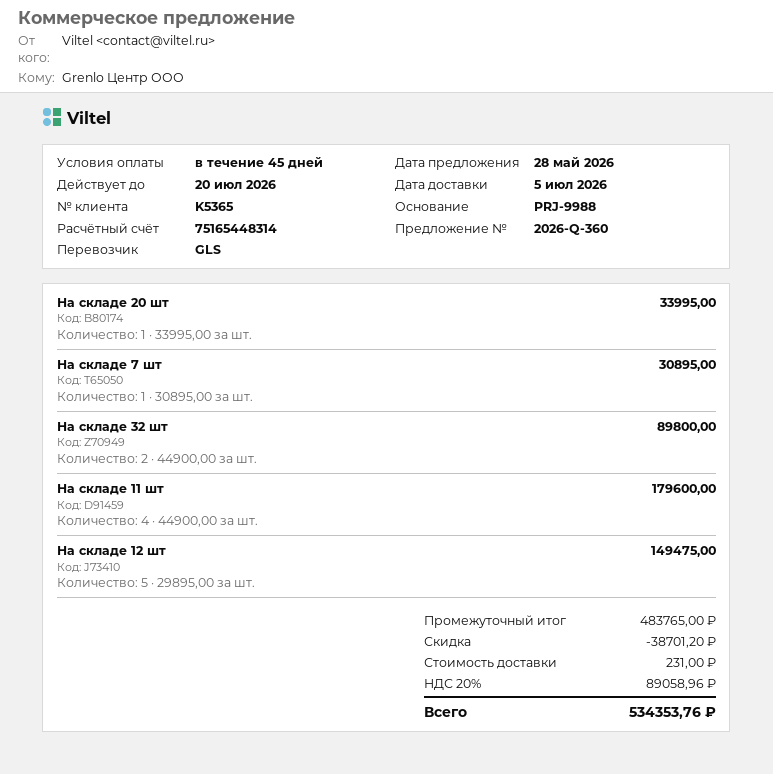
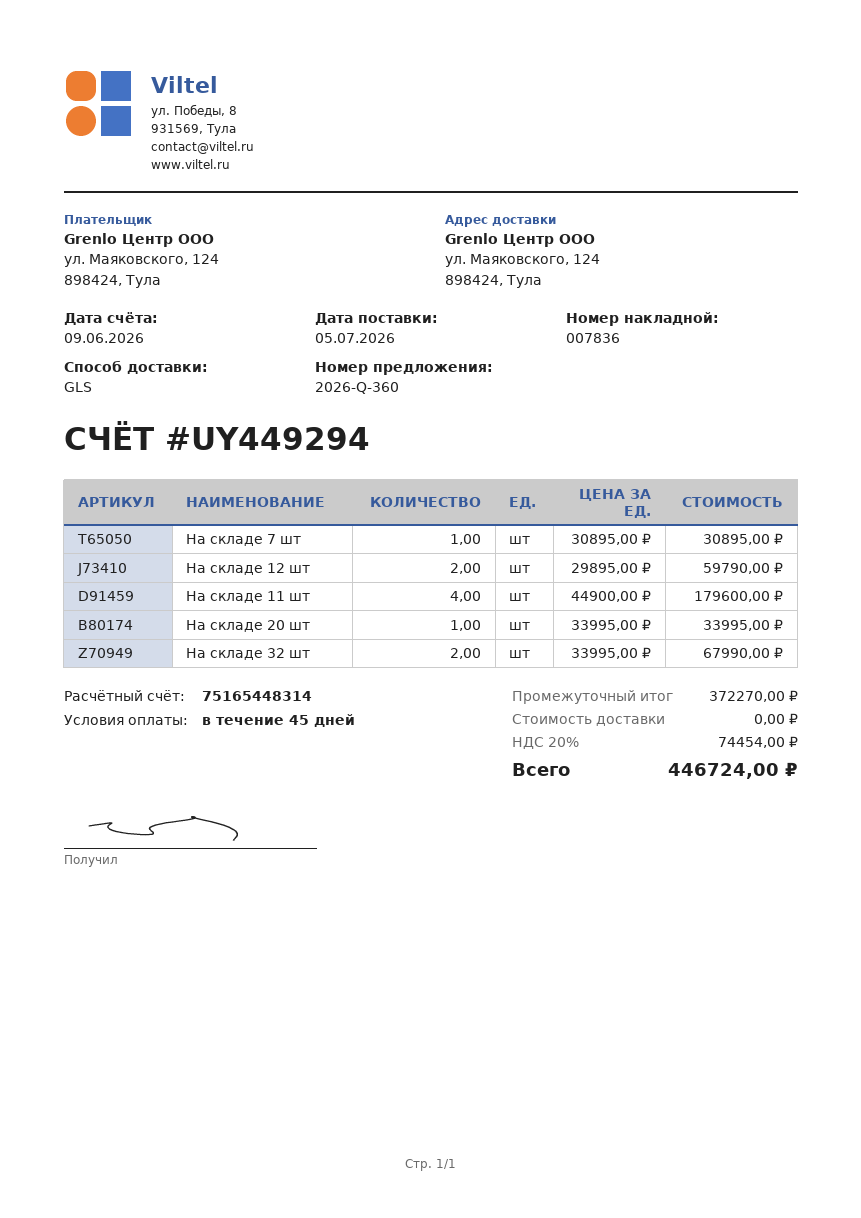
На складе 32 шт: 2 x 44900.00 = 89800.00 -> 2 x 33995.00 = 67990.00
На складе 12 шт: 5 x 29895.00 = 149475.00 -> 2 x 29895.00 = 59790.00
subtotal: 483765.00 -> 372270.00
discount: 38701.20 -> none
shipping: 231.00 -> 0.00
tax: 20% = 89058.96 -> 20% = 74454.00
total: 534353.76 -> 446724.00

